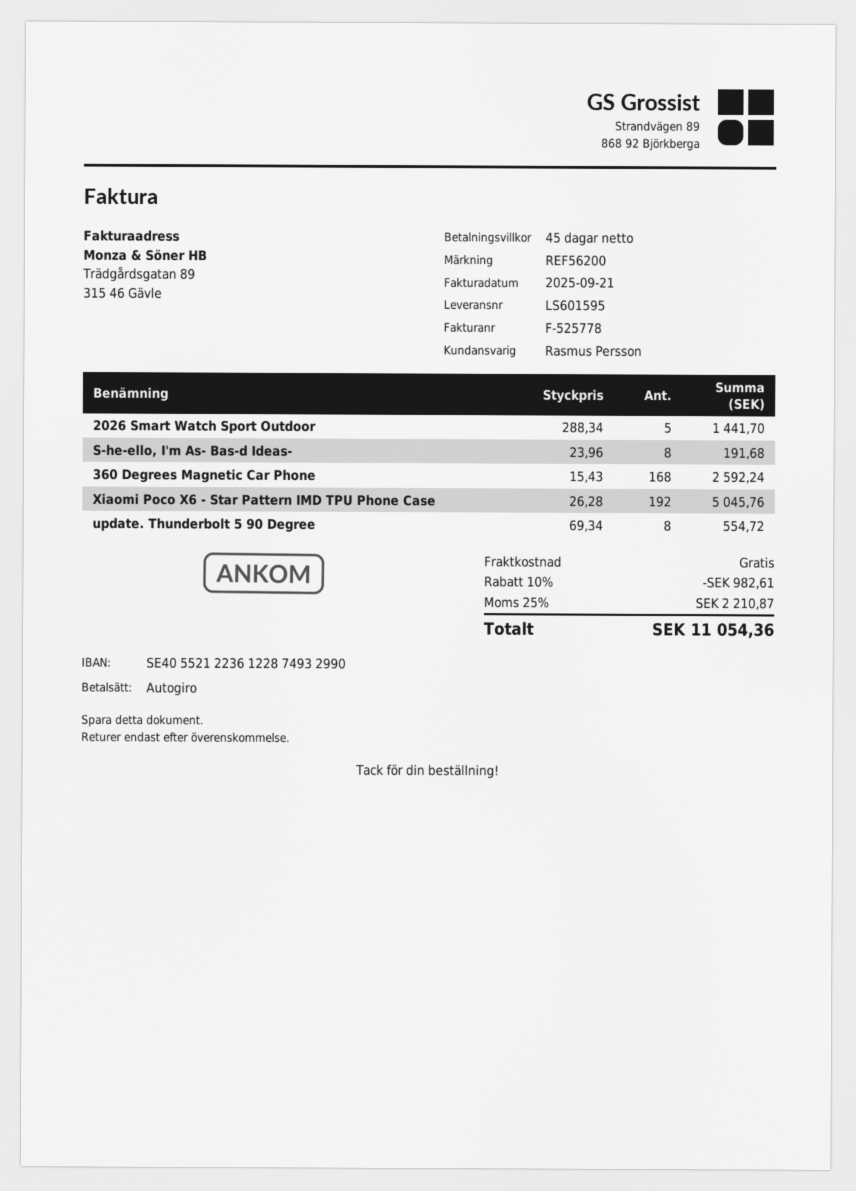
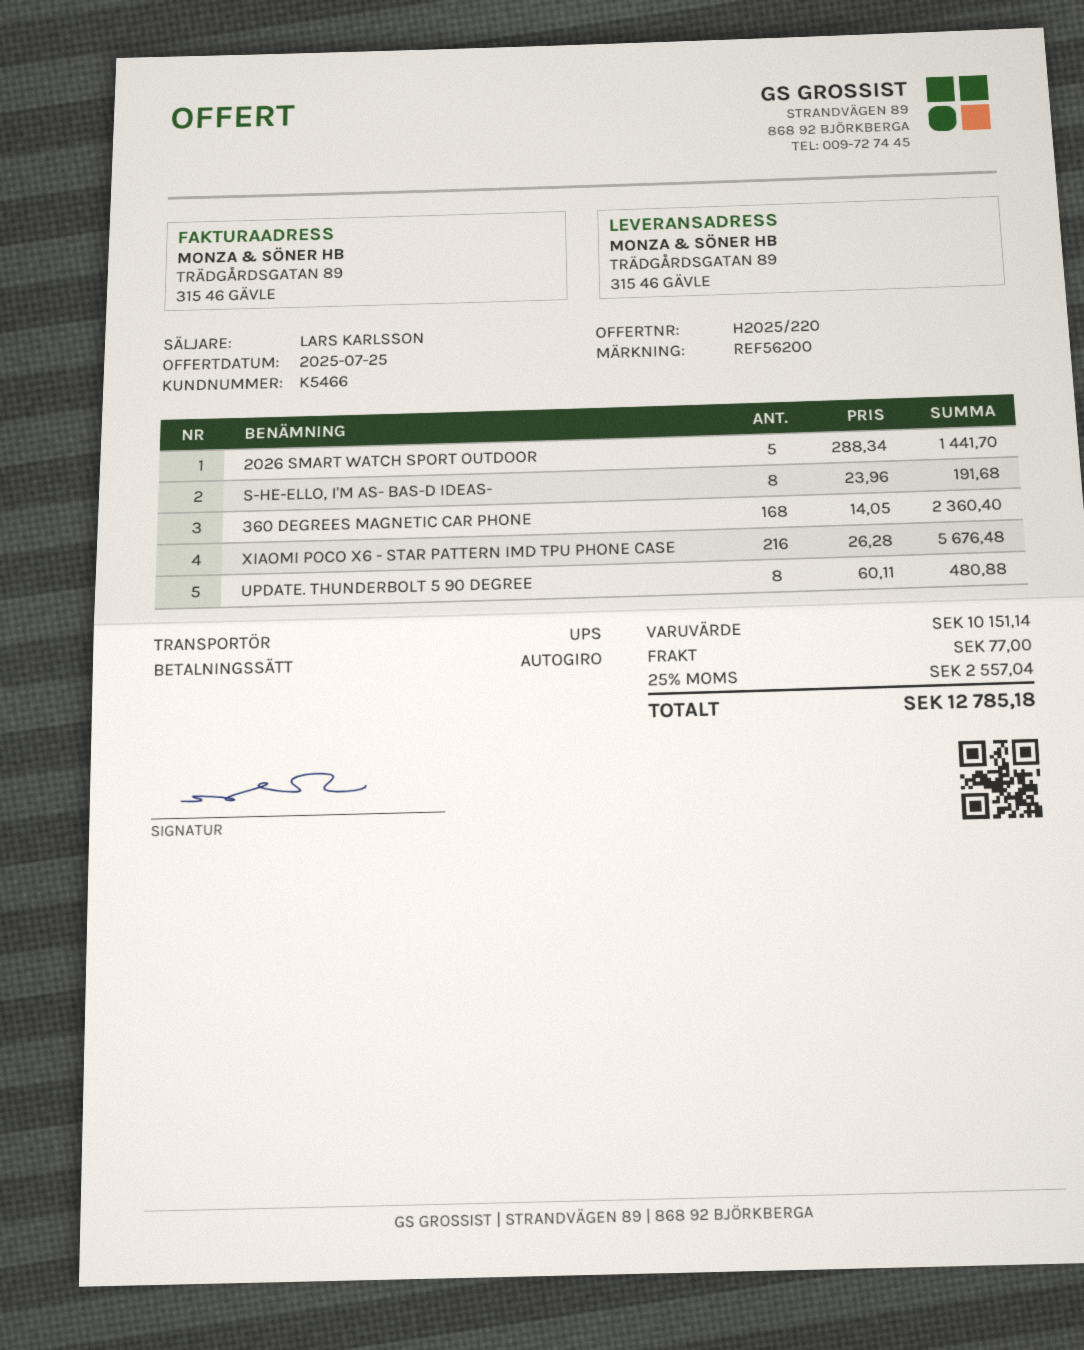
sales rep: Rasmus Persson -> LARS KARLSSON
360 Degrees Magnetic Car Phone: 168 x 15.43 = 2592.24 -> 168 x 14.05 = 2360.40
Xiaomi Poco X6 - Star Pattern IMD TPU Phone Case: 192 x 26.28 = 5045.76 -> 216 x 26.28 = 5676.48
update. Thunderbolt 5 90 Degree: 8 x 69.34 = 554.72 -> 8 x 60.11 = 480.88
discount: 10% = 982.61 -> none
shipping: 0.00 -> 77.00
tax: 25% = 2210.87 -> 25% = 2557.04
total: 11054.36 -> 12785.18

